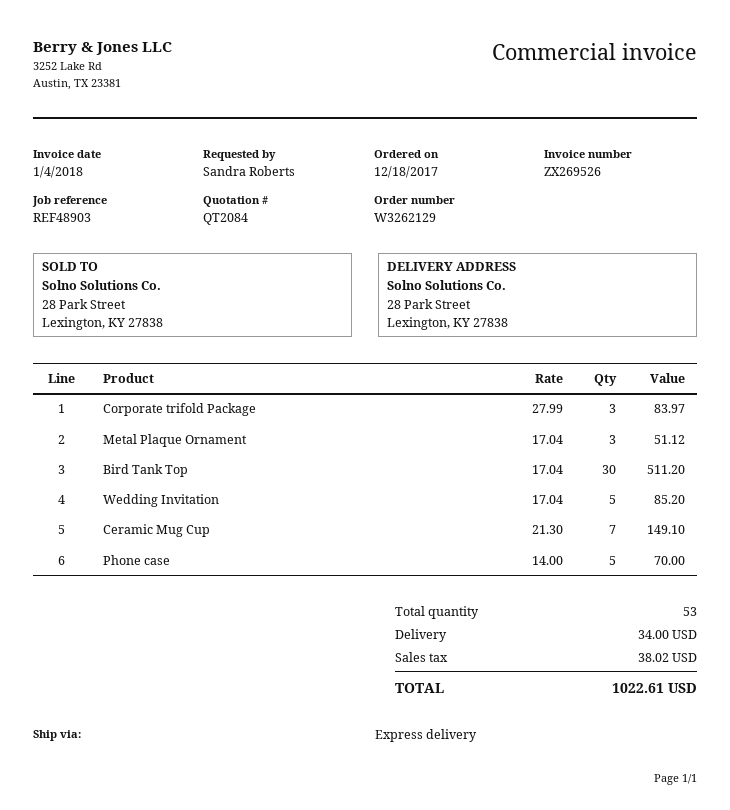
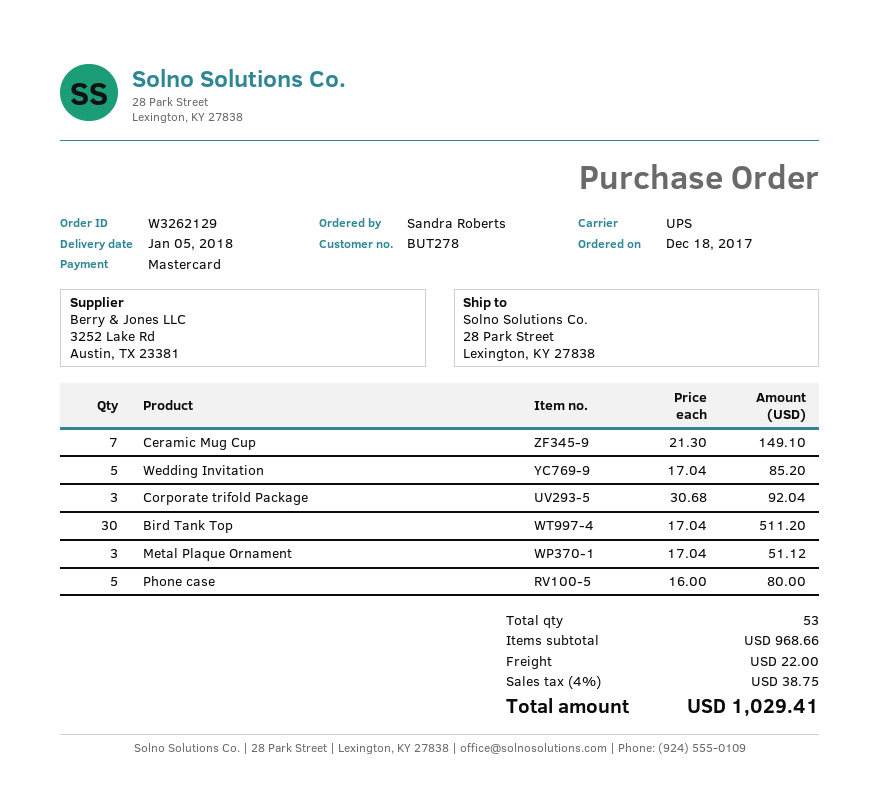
shipping method: express -> UPS
Corporate trifold Package: 3 x 27.99 = 83.97 -> 3 x 30.68 = 92.04
Phone case: 5 x 14.00 = 70.00 -> 5 x 16.00 = 80.00
shipping: 34.00 -> 22.00
tax: 38.02 -> 38.75
total: 1022.61 -> 1029.41

